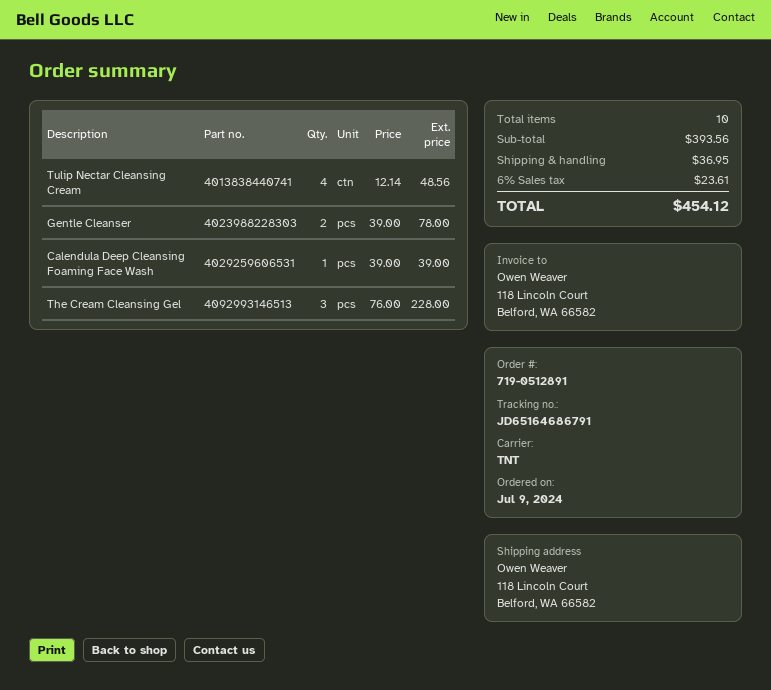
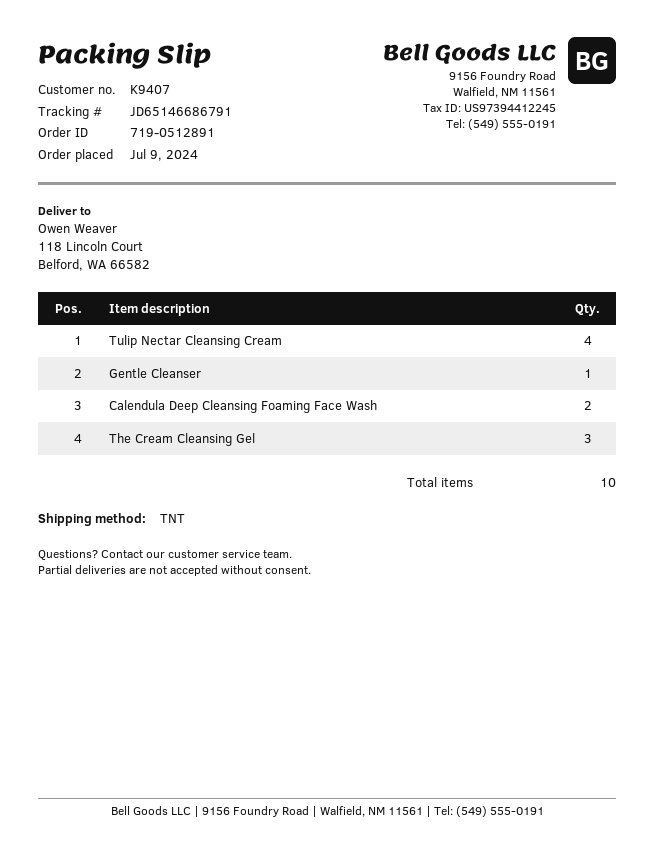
tracking number: JD65164686791 -> JD65146686791
Gentle Cleanser: 2 -> 1
Calendula Deep Cleansing Foaming Face Wash: 1 -> 2

